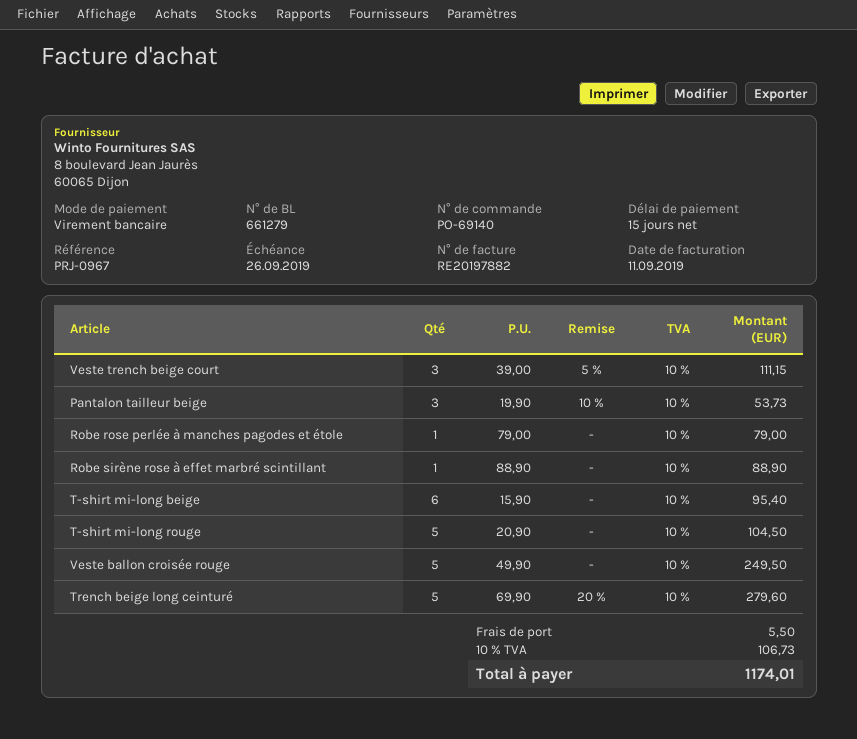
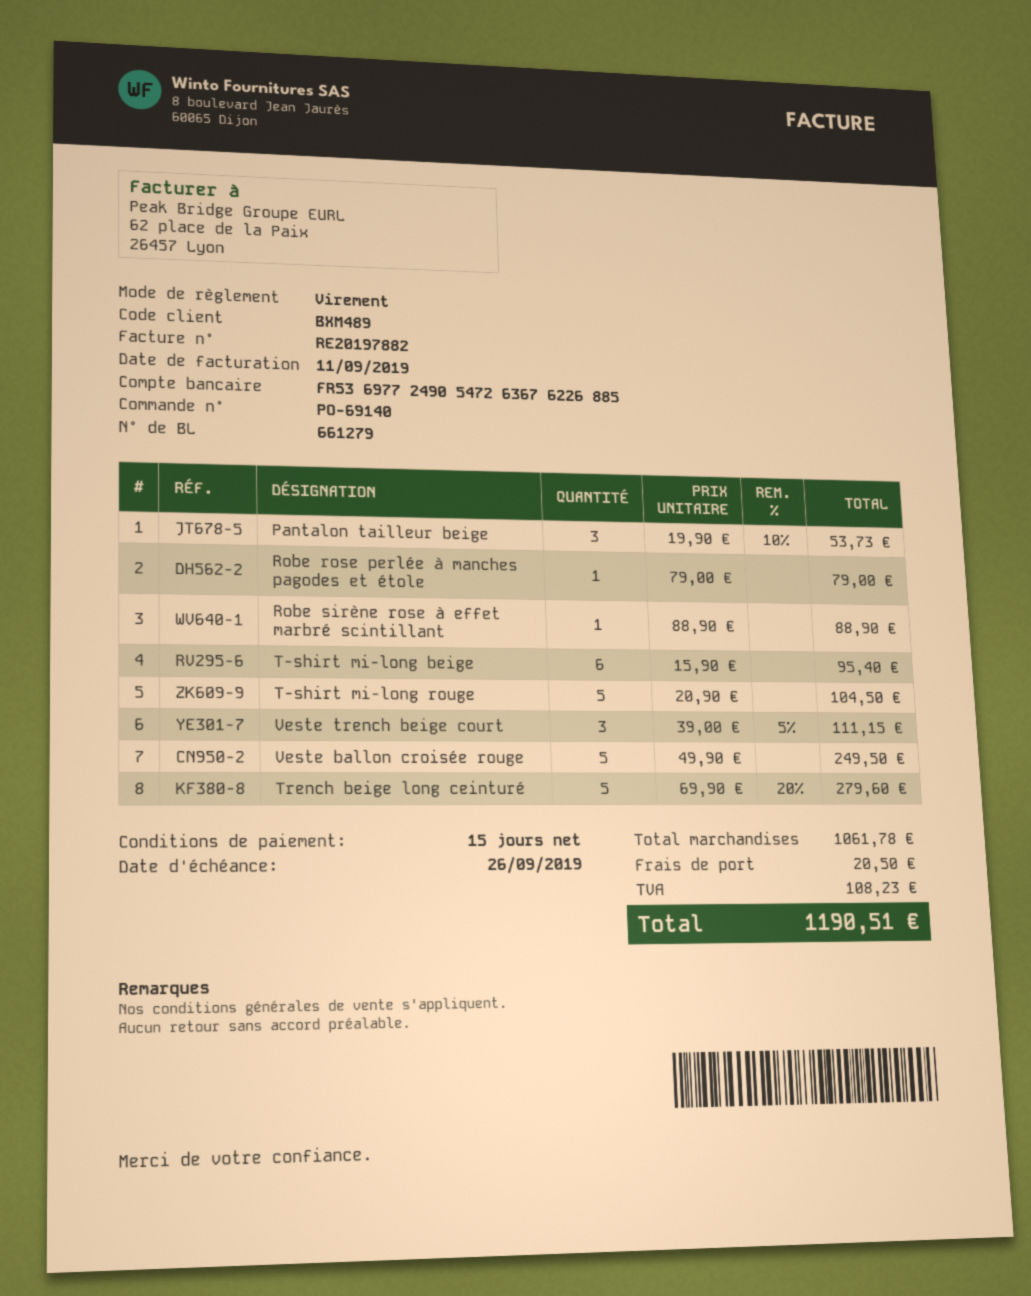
shipping: 5.50 -> 20.50
tax: 106.73 -> 108.23
total: 1174.01 -> 1190.51

